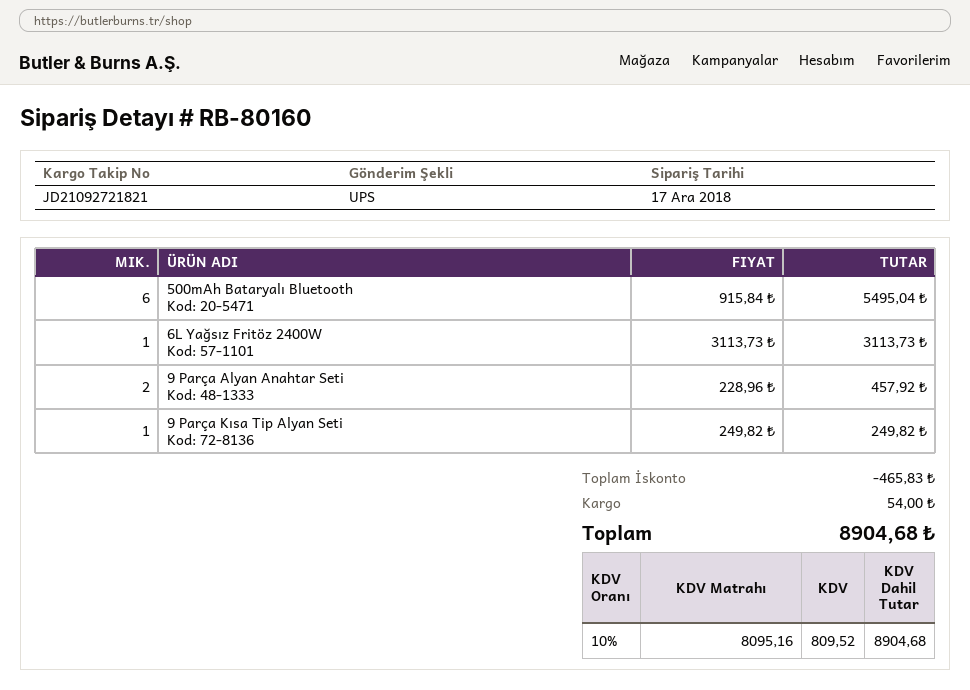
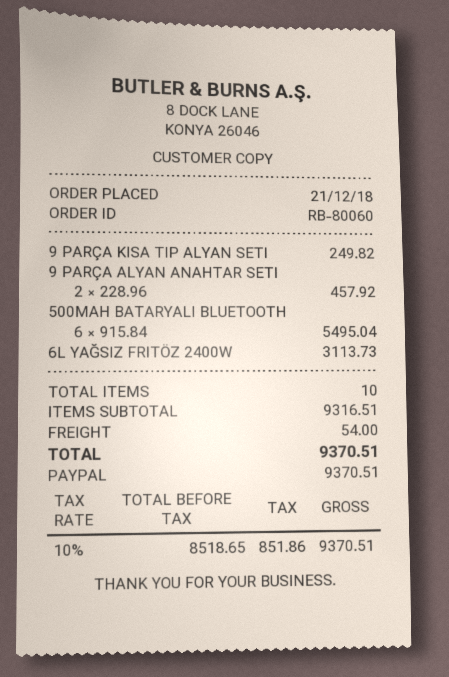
order number: RB-80160 -> RB-80060
order date: 2018-12-17 -> 2018-12-21
discount: 465.83 -> none
net: 8095.16 -> 8518.65
tax: 10% = 809.52 -> 10% = 851.86
total: 8904.68 -> 9370.51

